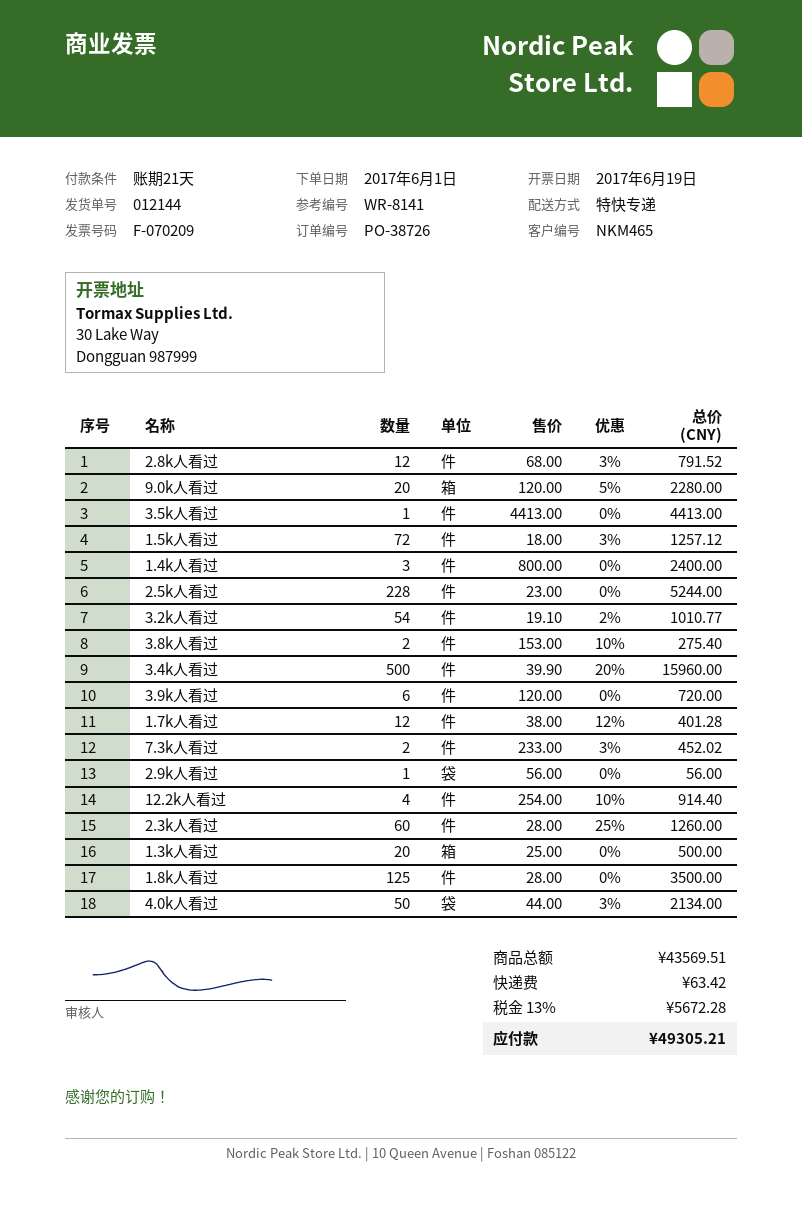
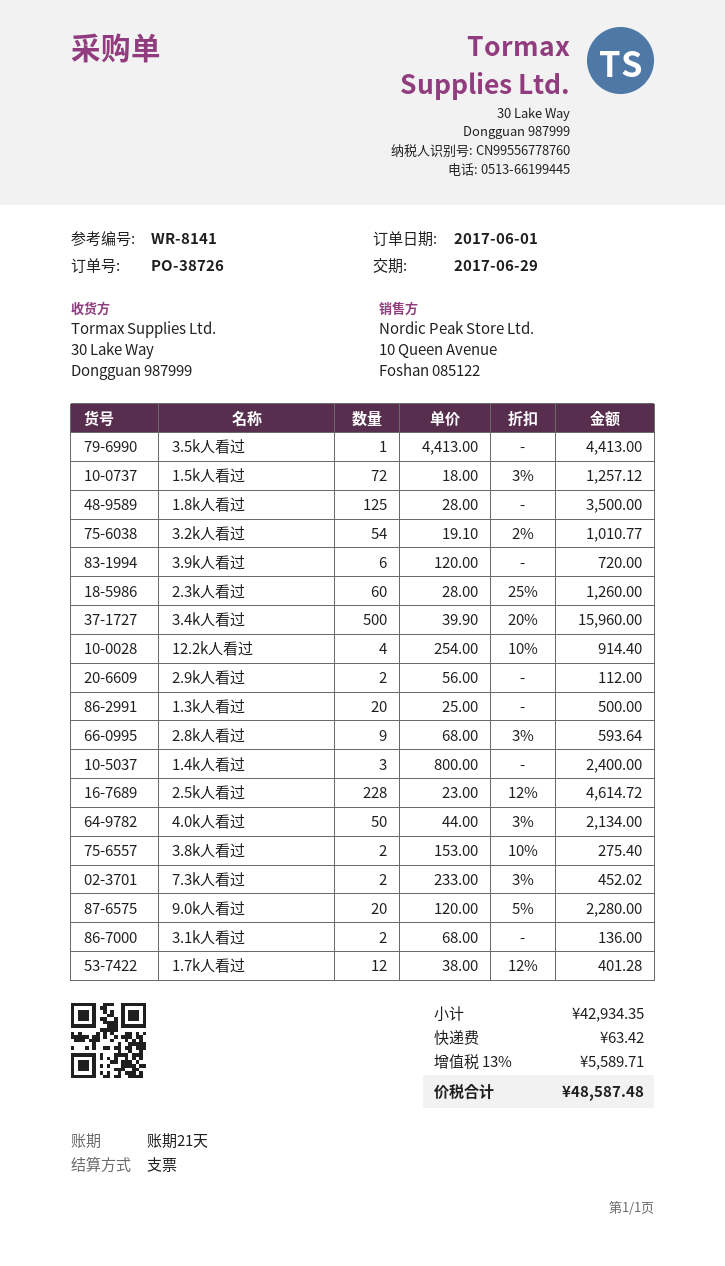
2.8k人看过: 12 x 68.00 - 3% = 791.52 -> 9 x 68.00 - 3% = 593.64
2.5k人看过: 228 x 23.00 = 5244.00 -> 228 x 23.00 - 12% = 4614.72
2.9k人看过: 1 x 56.00 = 56.00 -> 2 x 56.00 = 112.00
3.1k人看过: none -> 2 x 68.00 = 136.00
subtotal: 43569.51 -> 42934.35
tax: 13% = 5672.28 -> 13% = 5589.71
total: 49305.21 -> 48587.48

